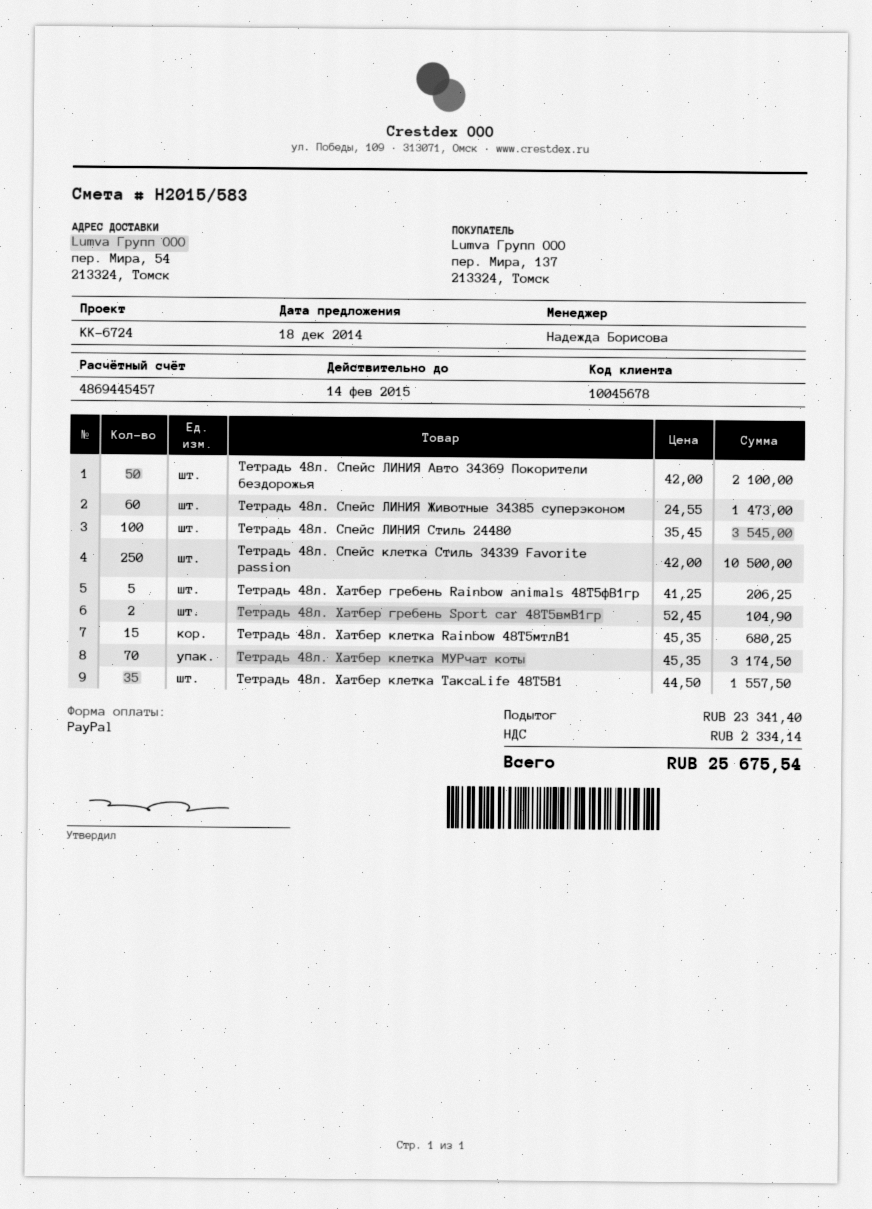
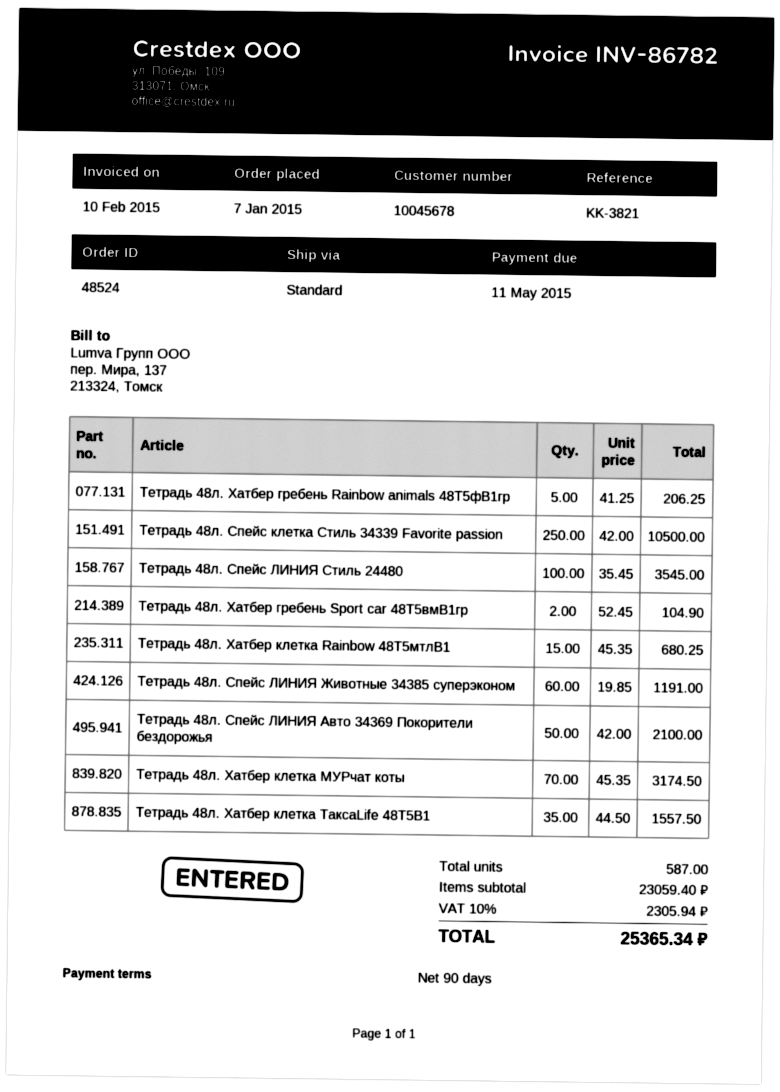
reference: KK-6724 -> KK-3821
Тетрадь 48л. Спейс ЛИНИЯ Животные 34385 суперэконом: 60 x 24.55 = 1473.00 -> 60 x 19.85 = 1191.00
subtotal: 23341.40 -> 23059.40
tax: 2334.14 -> 2305.94
total: 25675.54 -> 25365.34

